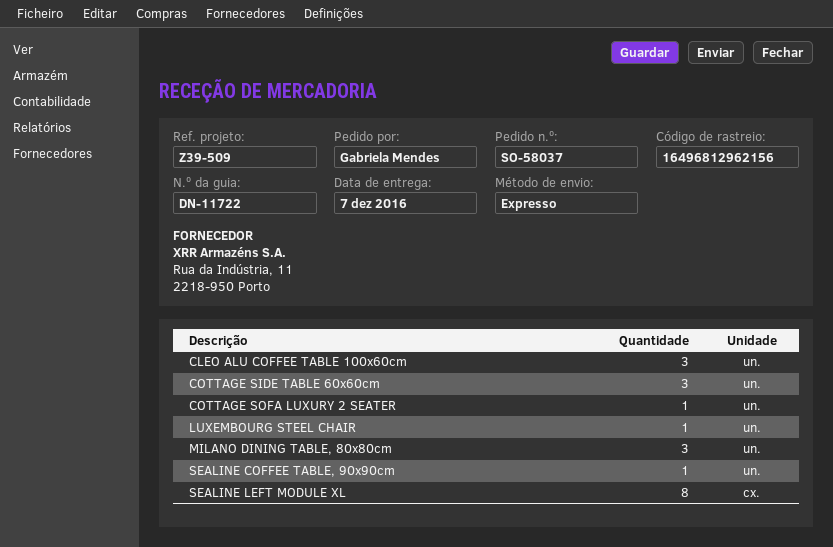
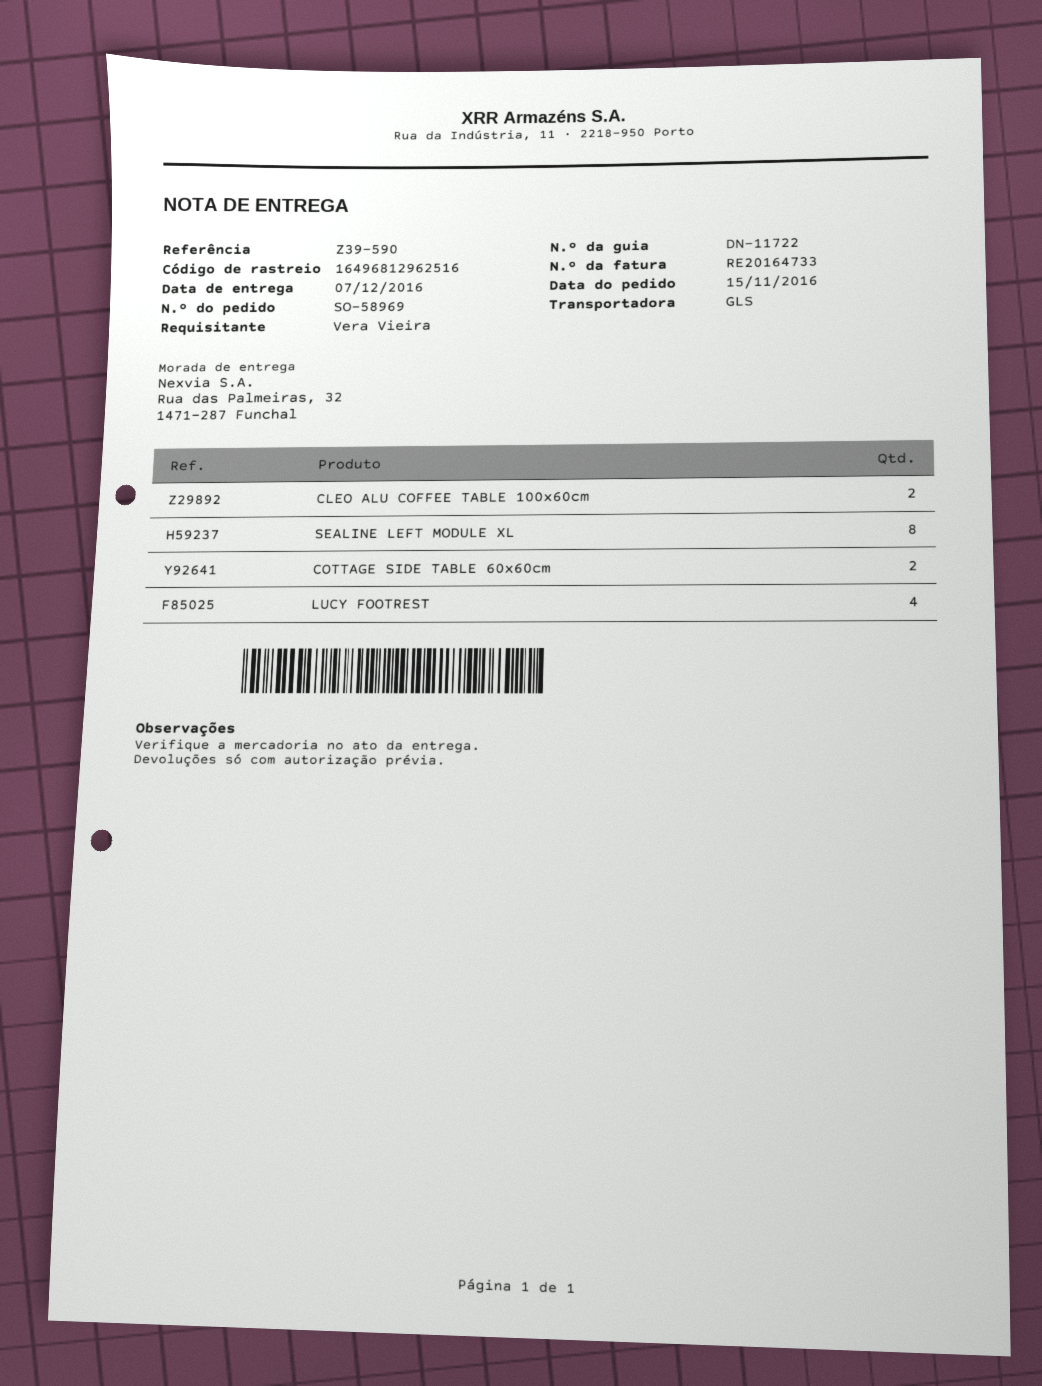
order number: SO-58037 -> SO-58969
reference: Z39-509 -> Z39-590
ordered by: Gabriela Mendes -> Vera Vieira
shipping method: express -> GLS
tracking number: 16496812962156 -> 16496812962516
CLEO ALU COFFEE TABLE 100x60cm: 3 -> 2
COTTAGE SIDE TABLE 60x60cm: 3 -> 2
COTTAGE SOFA LUXURY 2 SEATER: 1 -> none
LUXEMBOURG STEEL CHAIR: 1 -> none
MILANO DINING TABLE, 80x80cm: 3 -> none
SEALINE COFFEE TABLE, 90x90cm: 1 -> none
LUCY FOOTREST: none -> 4

